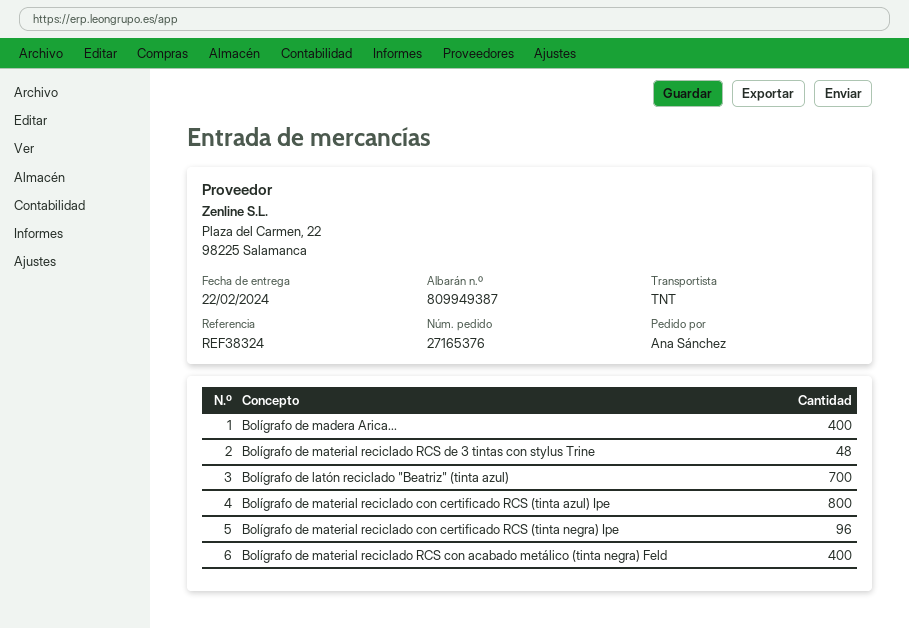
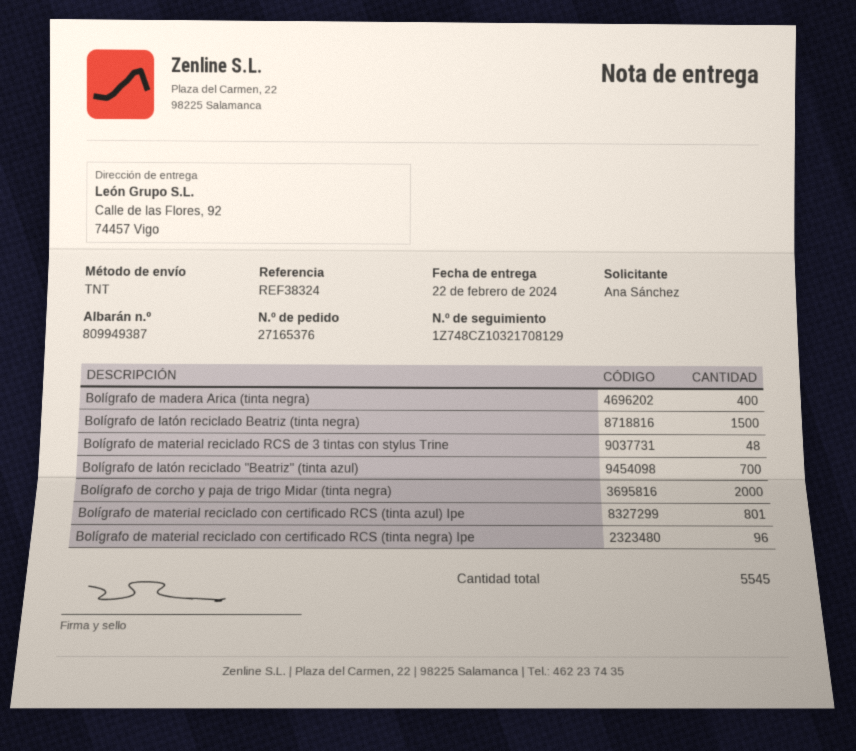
Bolígrafo de material reciclado con certificado RCS (tinta azul) Ipe: 800 -> 801
Bolígrafo de material reciclado RCS con acabado metálico (tinta negra) Feld: 400 -> none
Bolígrafo de latón reciclado Beatriz (tinta negra): none -> 1500
Bolígrafo de corcho y paja de trigo Midar (tinta negra): none -> 2000

